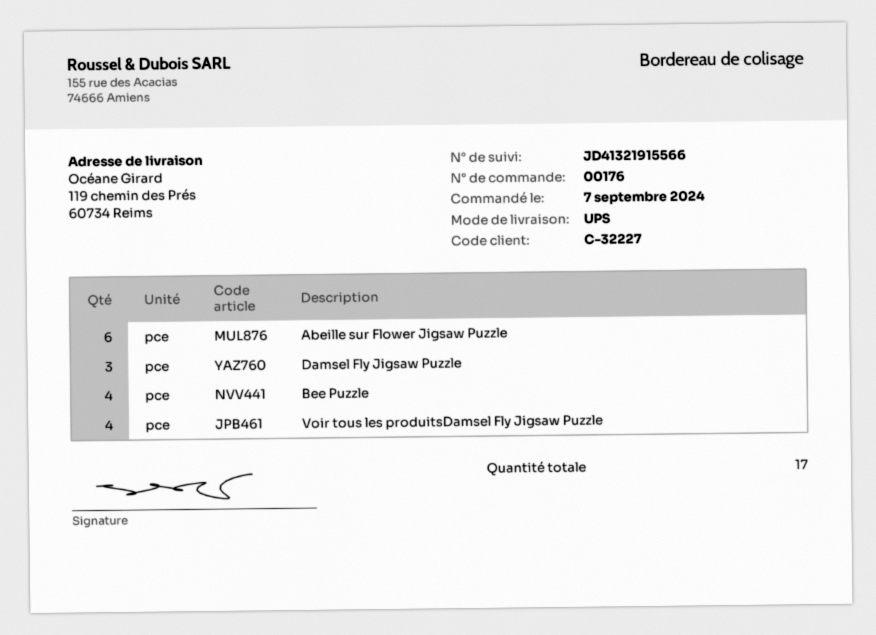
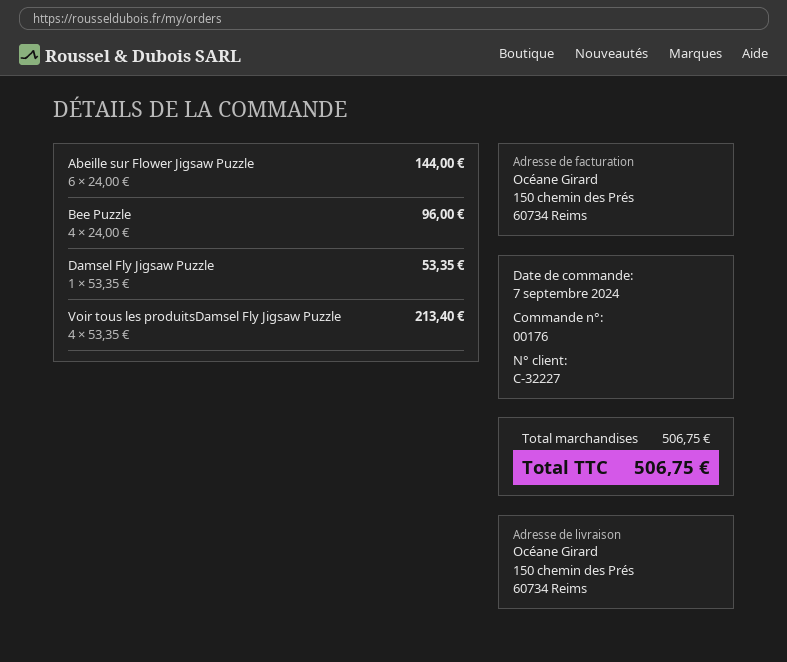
ship to: 119 chemin des Prés, 60734 Reims -> 150 chemin des Prés, 60734 Reims
Damsel Fly Jigsaw Puzzle: 3 -> 1

